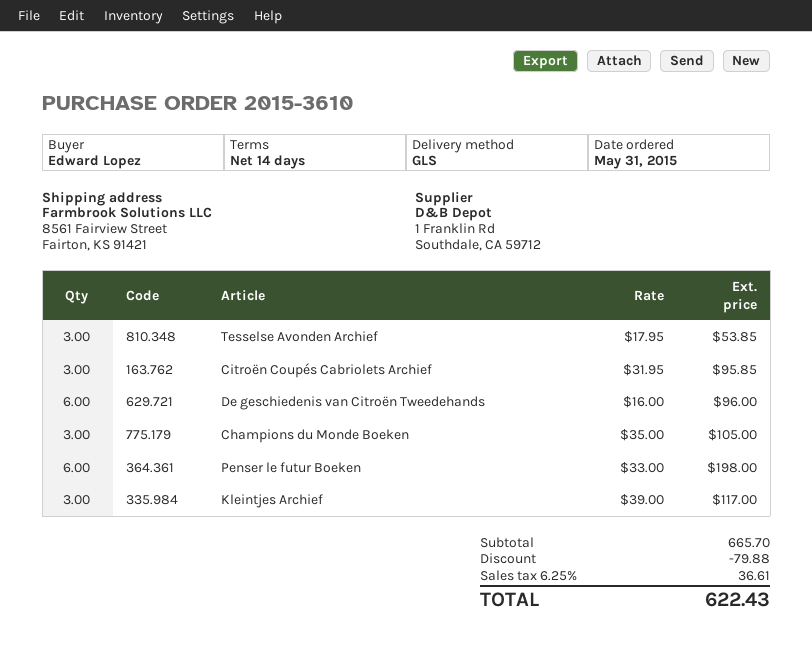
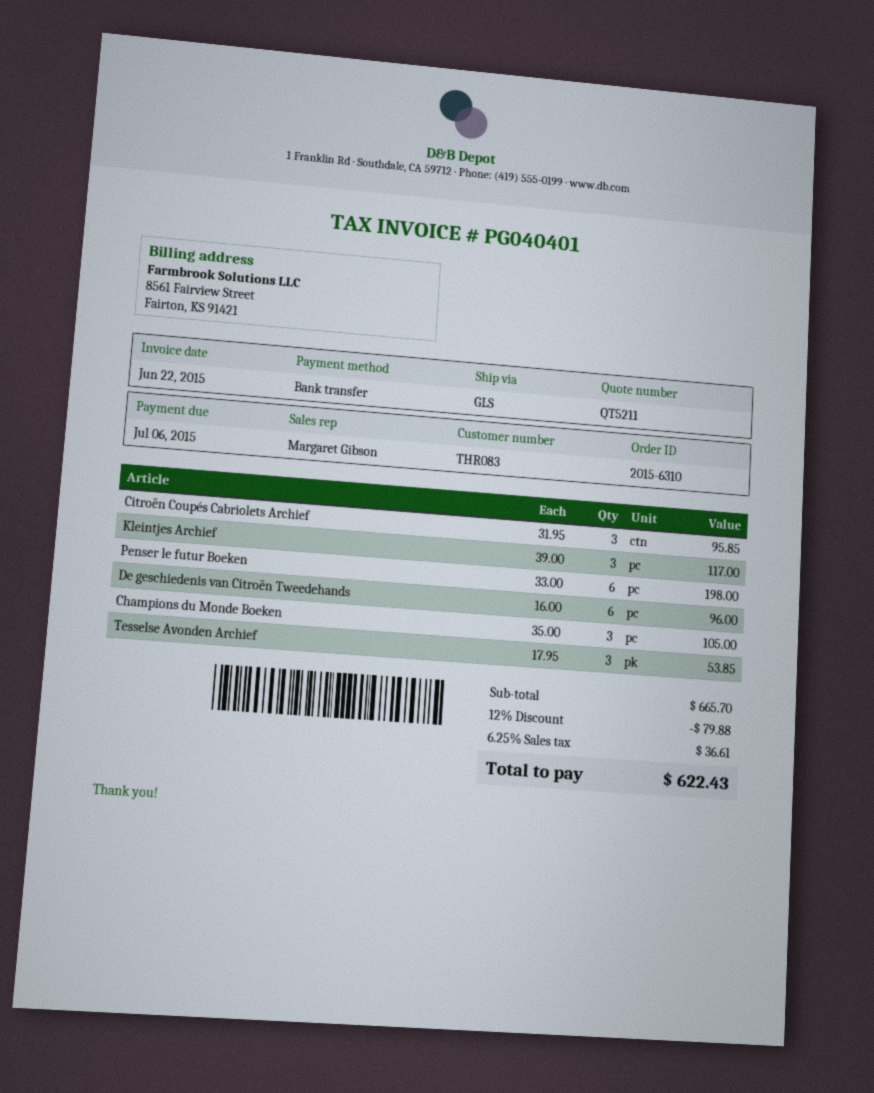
order number: 2015-3610 -> 2015-6310

